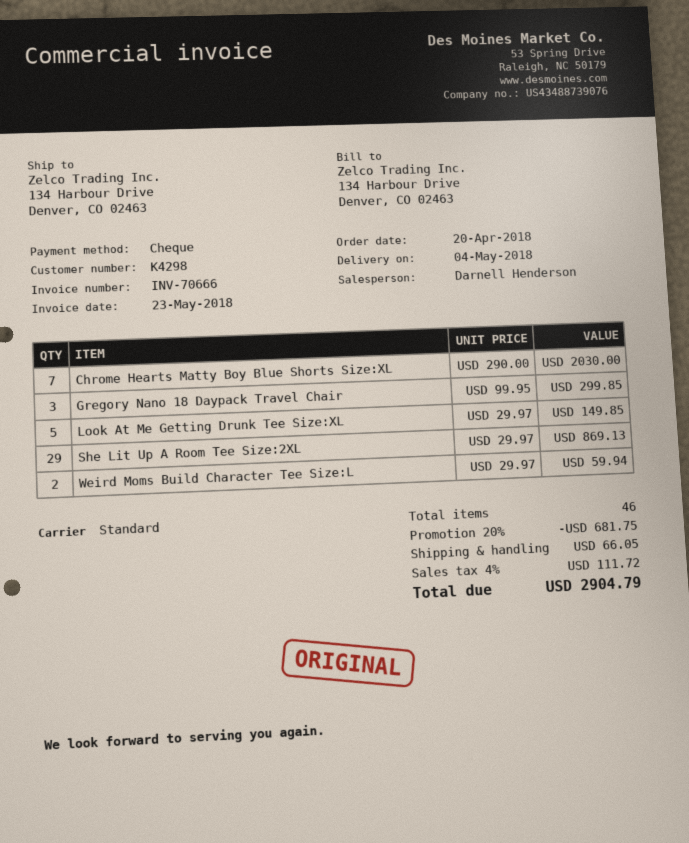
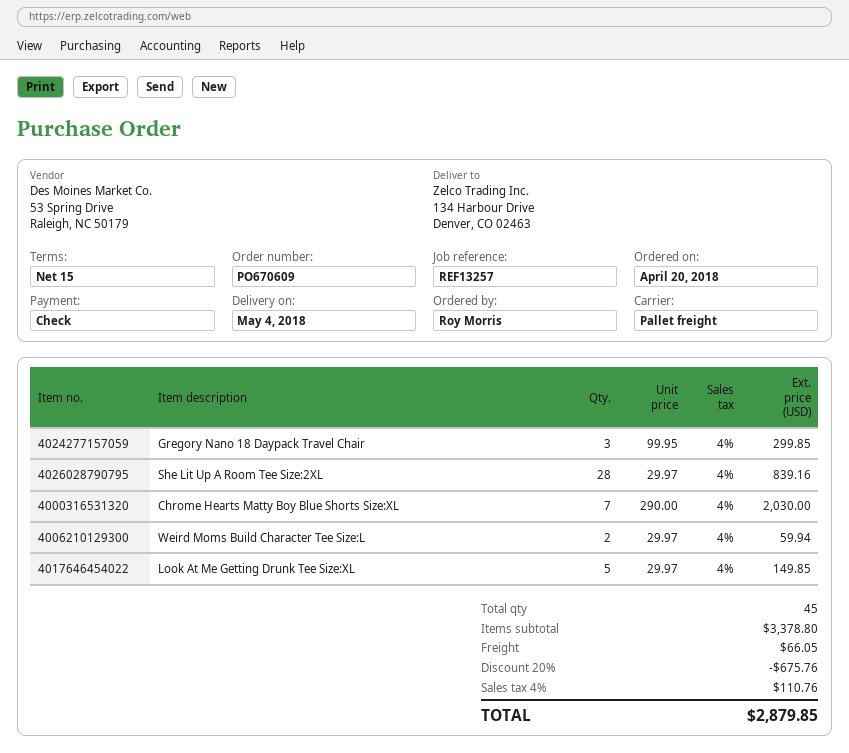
shipping method: standard -> pallet freight
She Lit Up A Room Tee Size:2XL: 29 x 29.97 = 869.13 -> 28 x 29.97 = 839.16
total quantity: 46 -> 45
discount: 20% = 681.75 -> 20% = 675.76
tax: 4% = 111.72 -> 4% = 110.76
total: 2904.79 -> 2879.85

